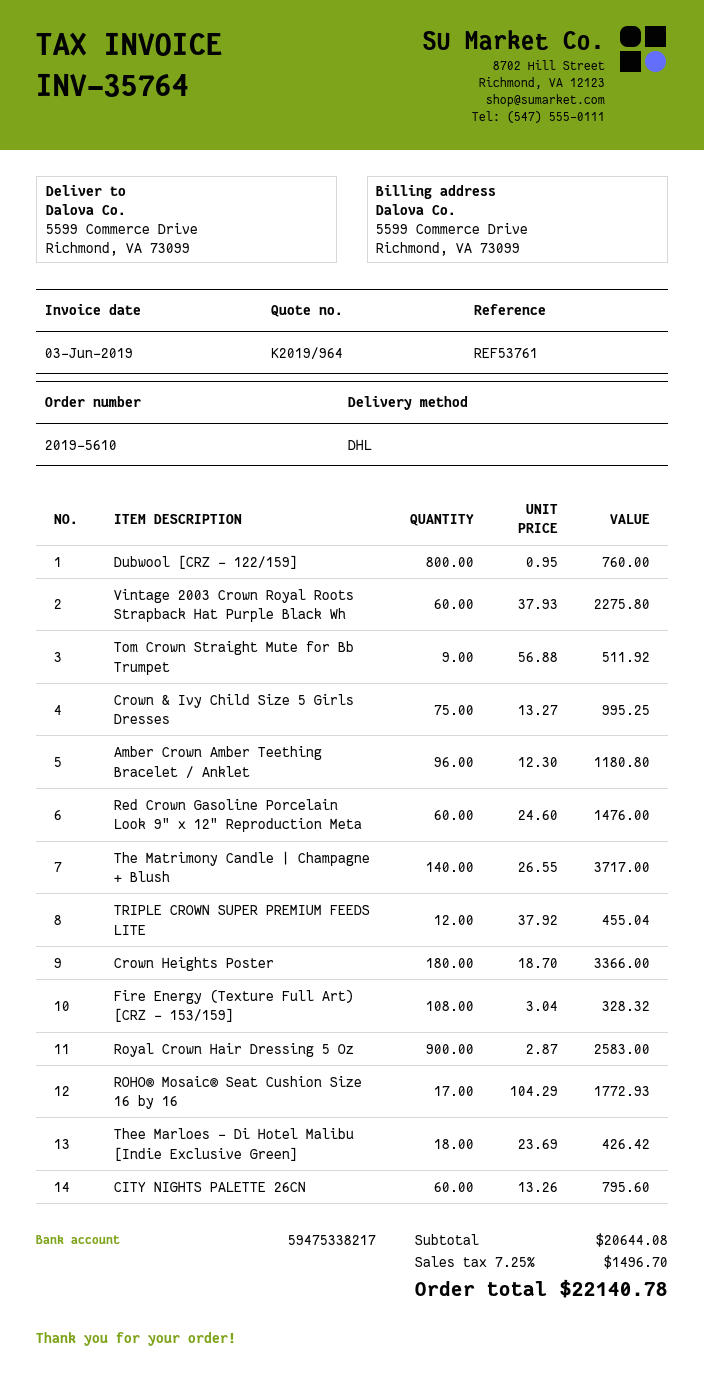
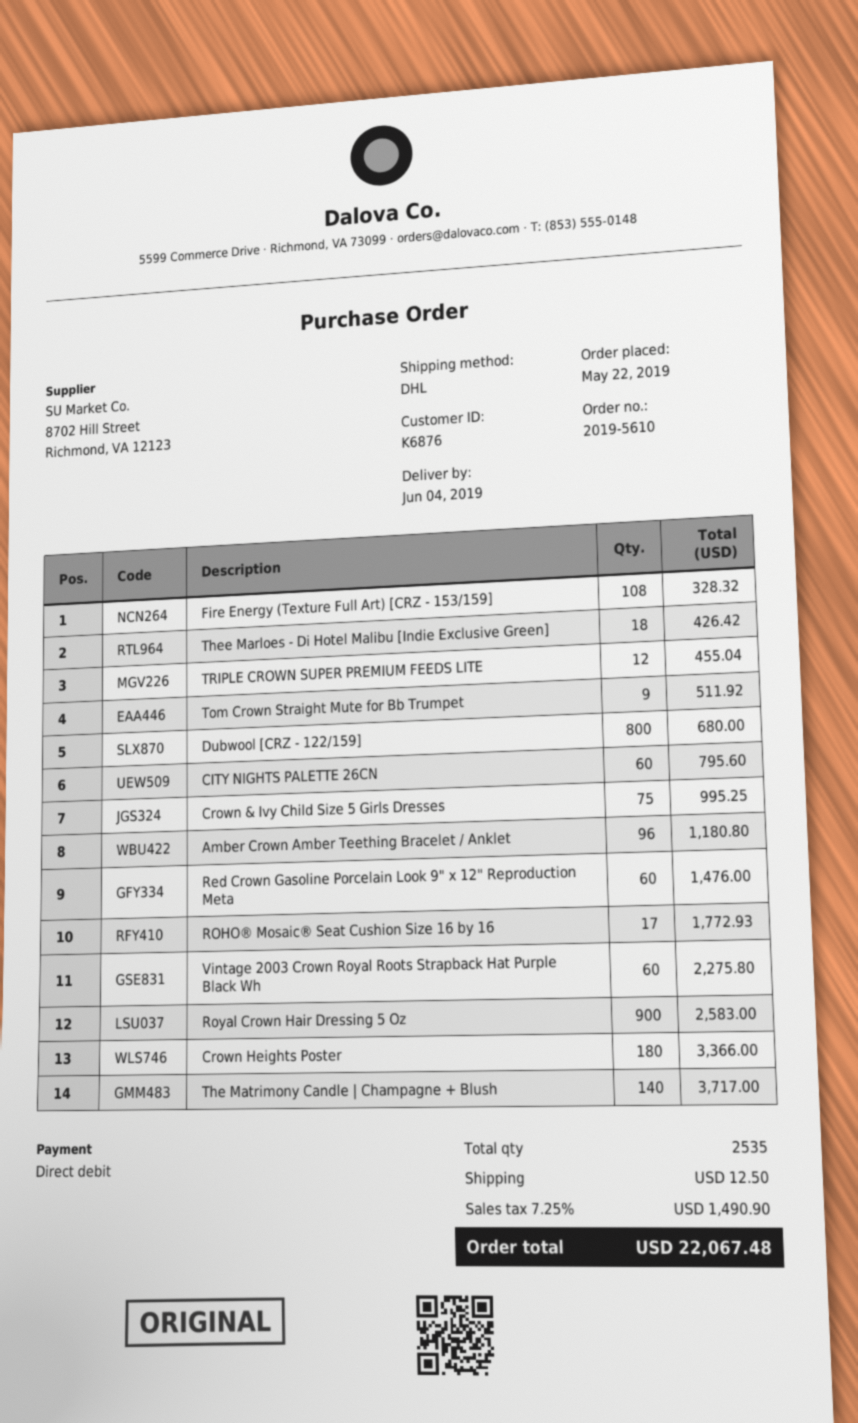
Dubwool [CRZ - 122/159]: 800 for 760.00 -> 800 for 680.00
shipping: none -> 12.50
tax: 7.25% = 1496.70 -> 7.25% = 1490.90
total: 22140.78 -> 22067.48

